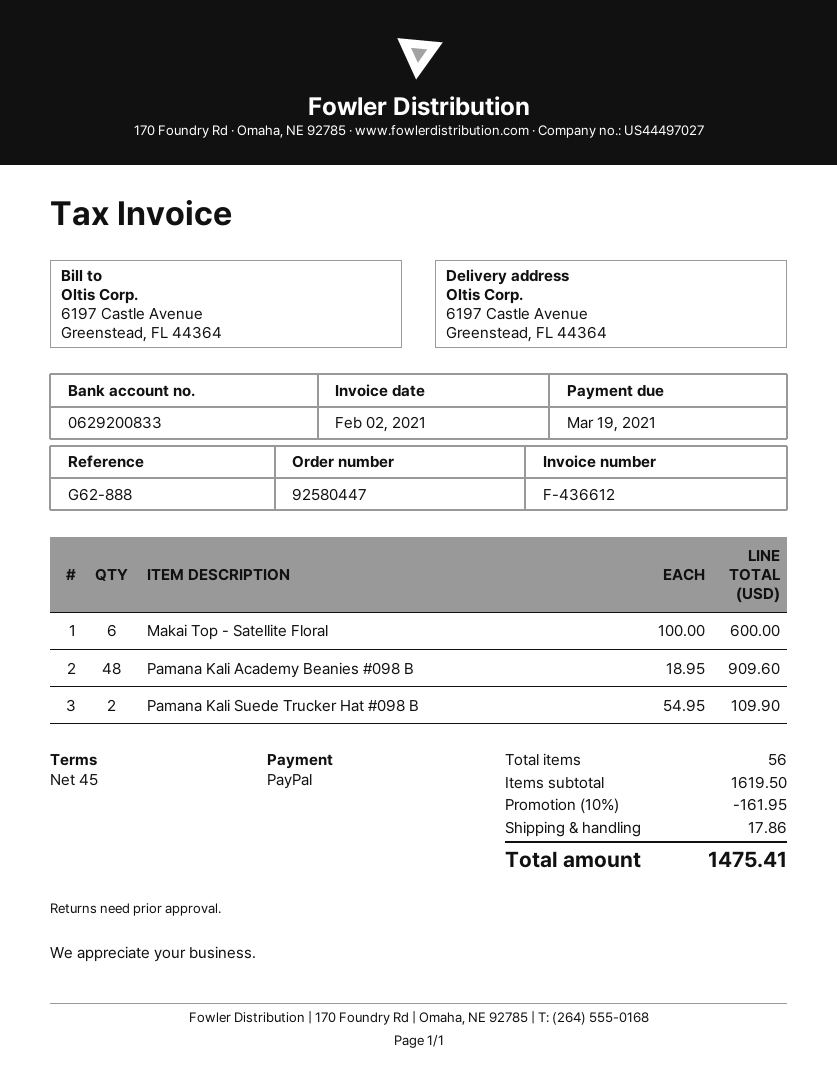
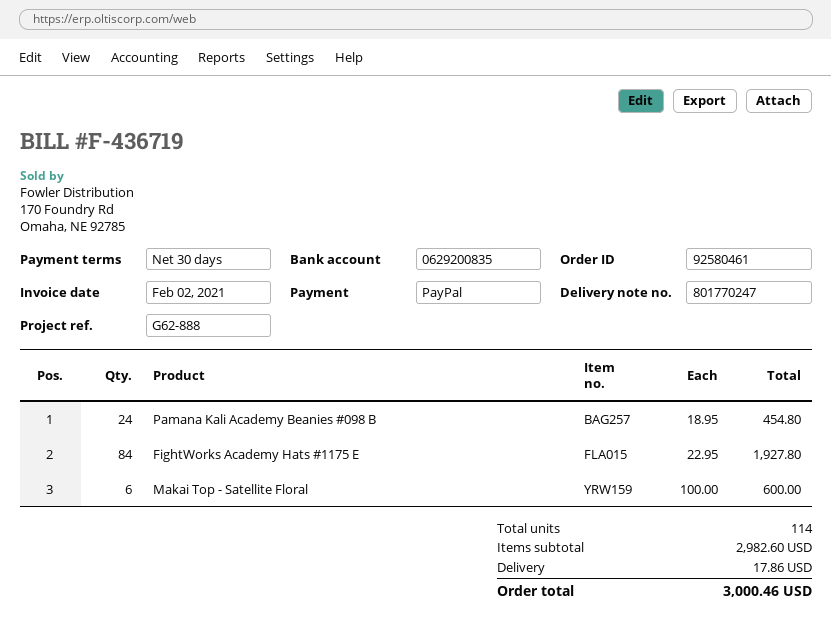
order number: 92580447 -> 92580461
invoice number: F-436612 -> F-436719
payment terms: 45 days -> 30 days
bank account: 0629200833 -> 0629200835
Pamana Kali Academy Beanies #098 B: 48 x 18.95 = 909.60 -> 24 x 18.95 = 454.80
Pamana Kali Suede Trucker Hat #098 B: 2 x 54.95 = 109.90 -> none
FightWorks Academy Hats #1175 E: none -> 84 x 22.95 = 1927.80
total quantity: 56 -> 114
subtotal: 1619.50 -> 2982.60
discount: 10% = 161.95 -> none
total: 1475.41 -> 3000.46

